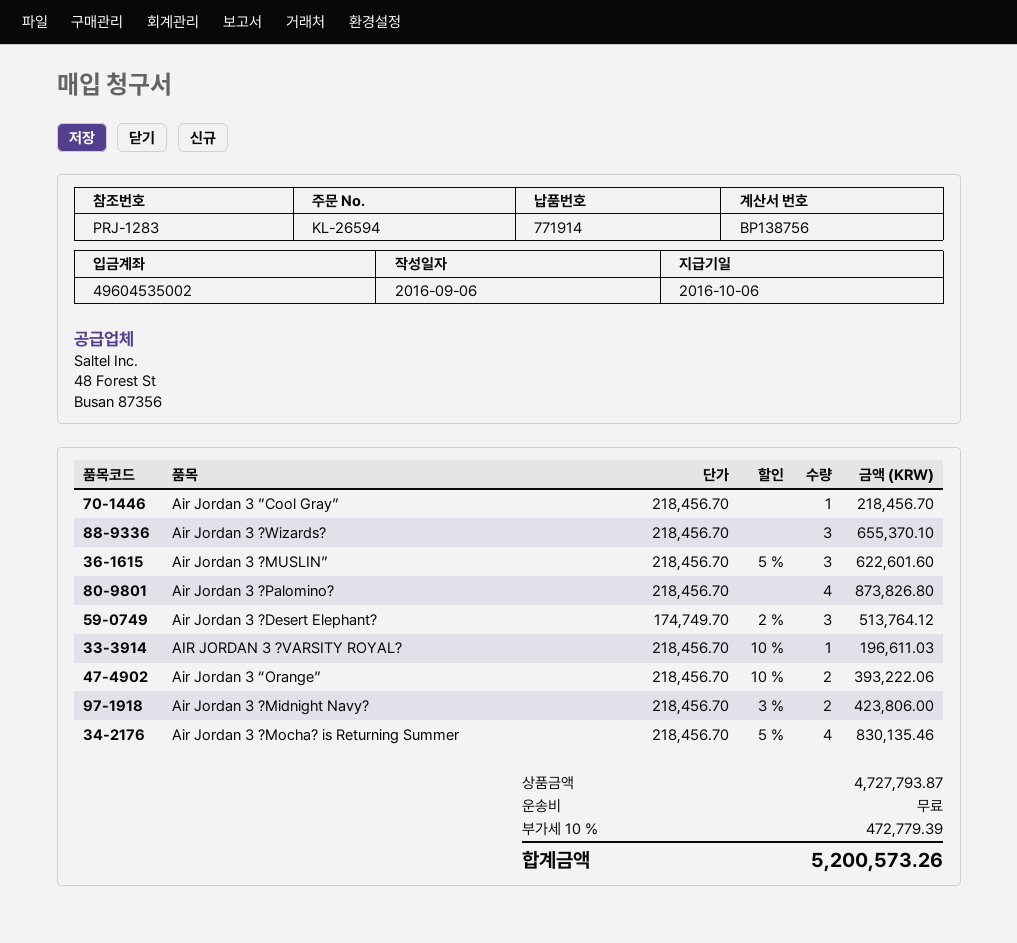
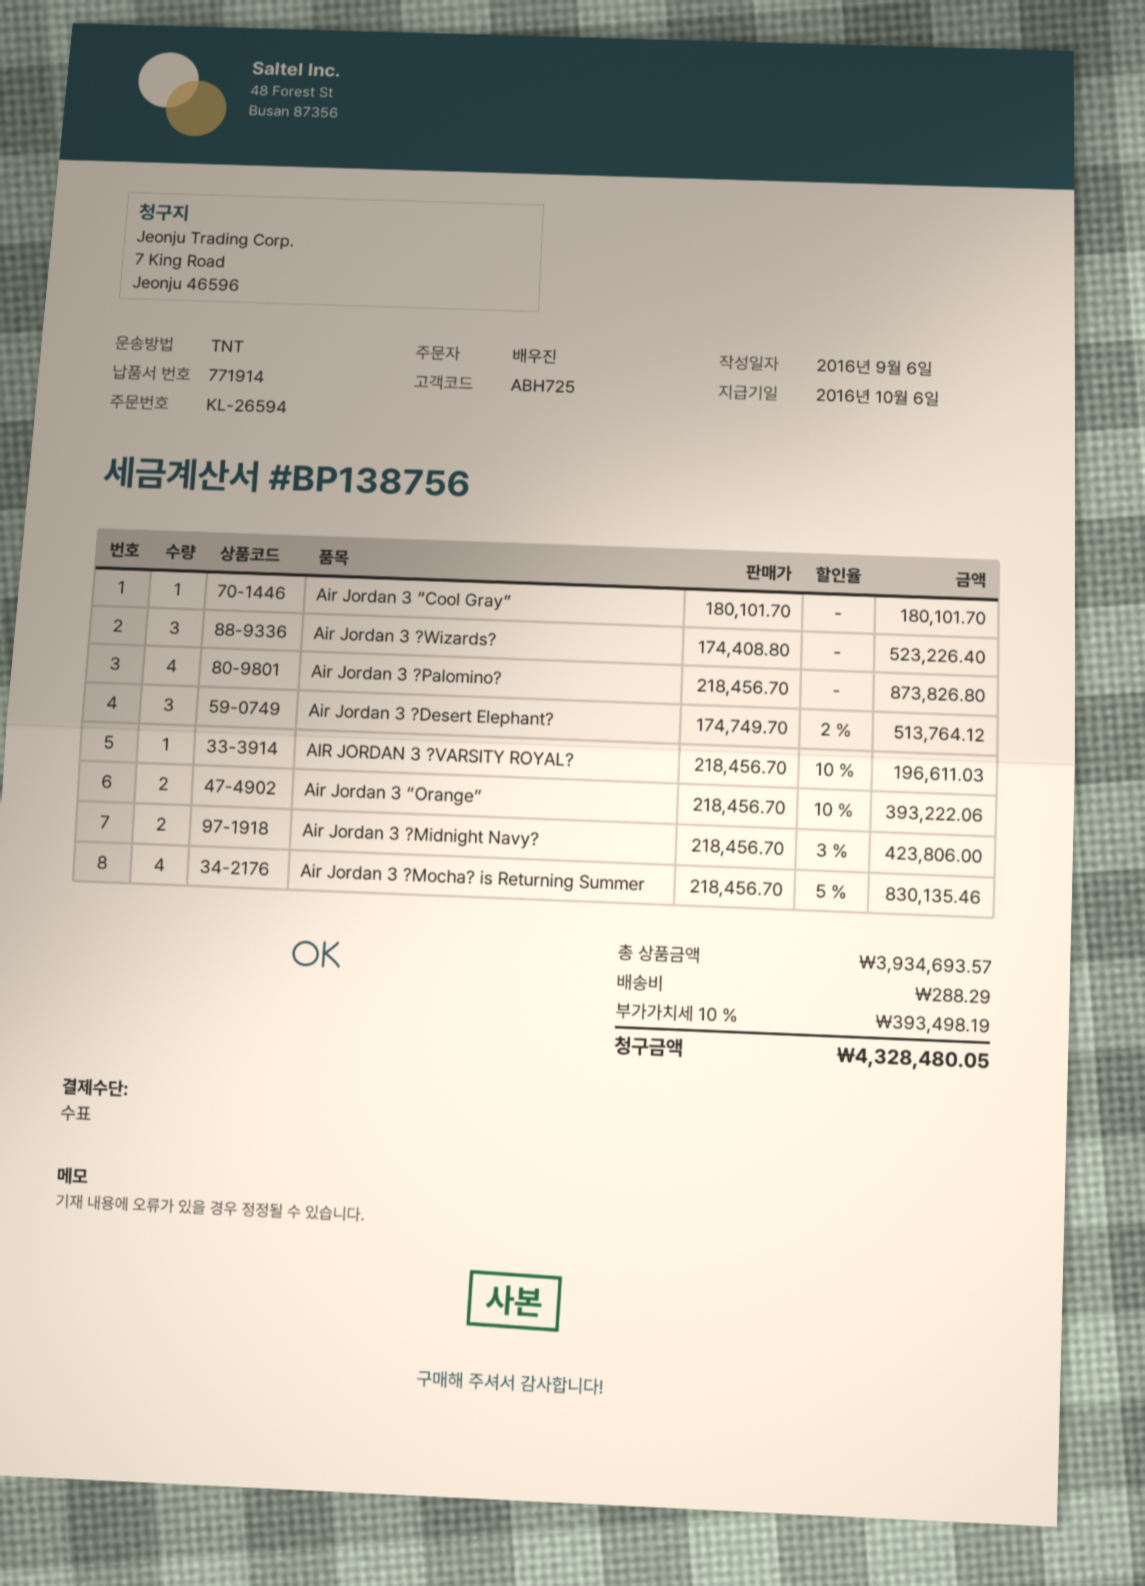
Air Jordan 3 ”Cool Gray”: 1 x 218456.70 = 218456.70 -> 1 x 180101.70 = 180101.70
Air Jordan 3 ?Wizards?: 3 x 218456.70 = 655370.10 -> 3 x 174408.80 = 523226.40
Air Jordan 3 ?MUSLIN”: 3 x 218456.70 - 5% = 622601.60 -> none
subtotal: 4727793.87 -> 3934693.57
shipping: 0.00 -> 288.29
tax: 10% = 472779.39 -> 10% = 393498.19
total: 5200573.26 -> 4328480.05

